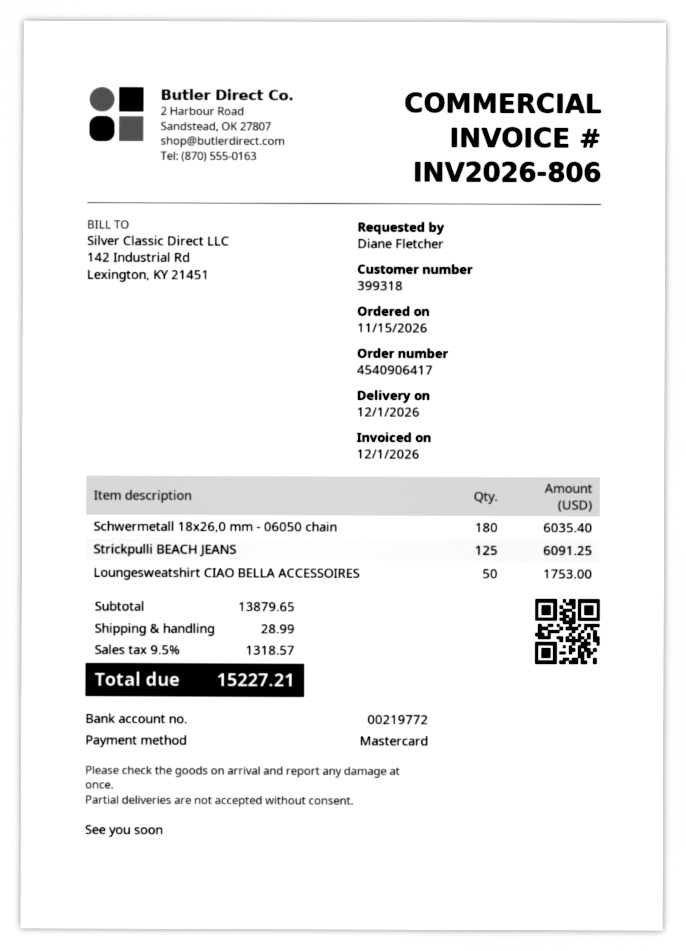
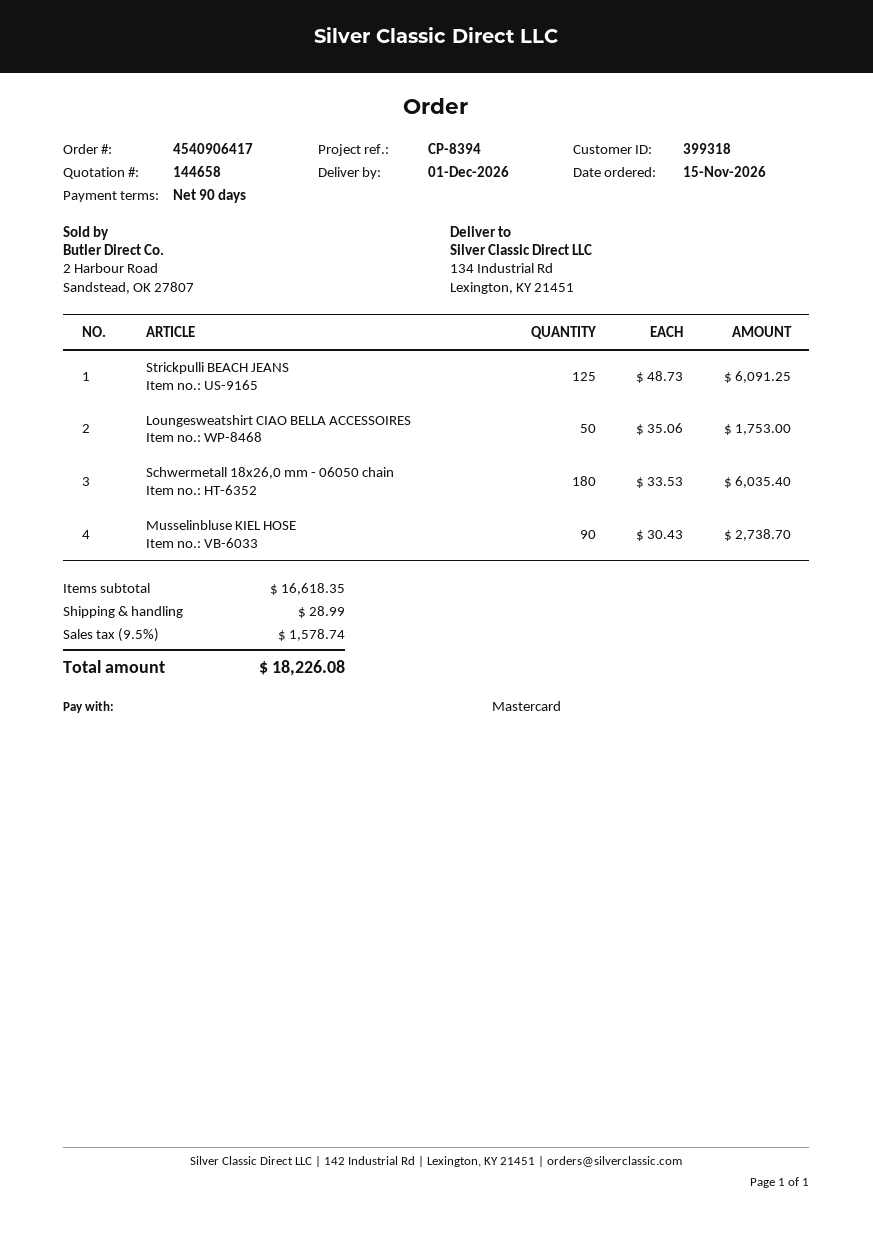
Musselinbluse KIEL HOSE: none -> 90 for 2738.70
subtotal: 13879.65 -> 16618.35
tax: 9.5% = 1318.57 -> 9.5% = 1578.74
total: 15227.21 -> 18226.08

